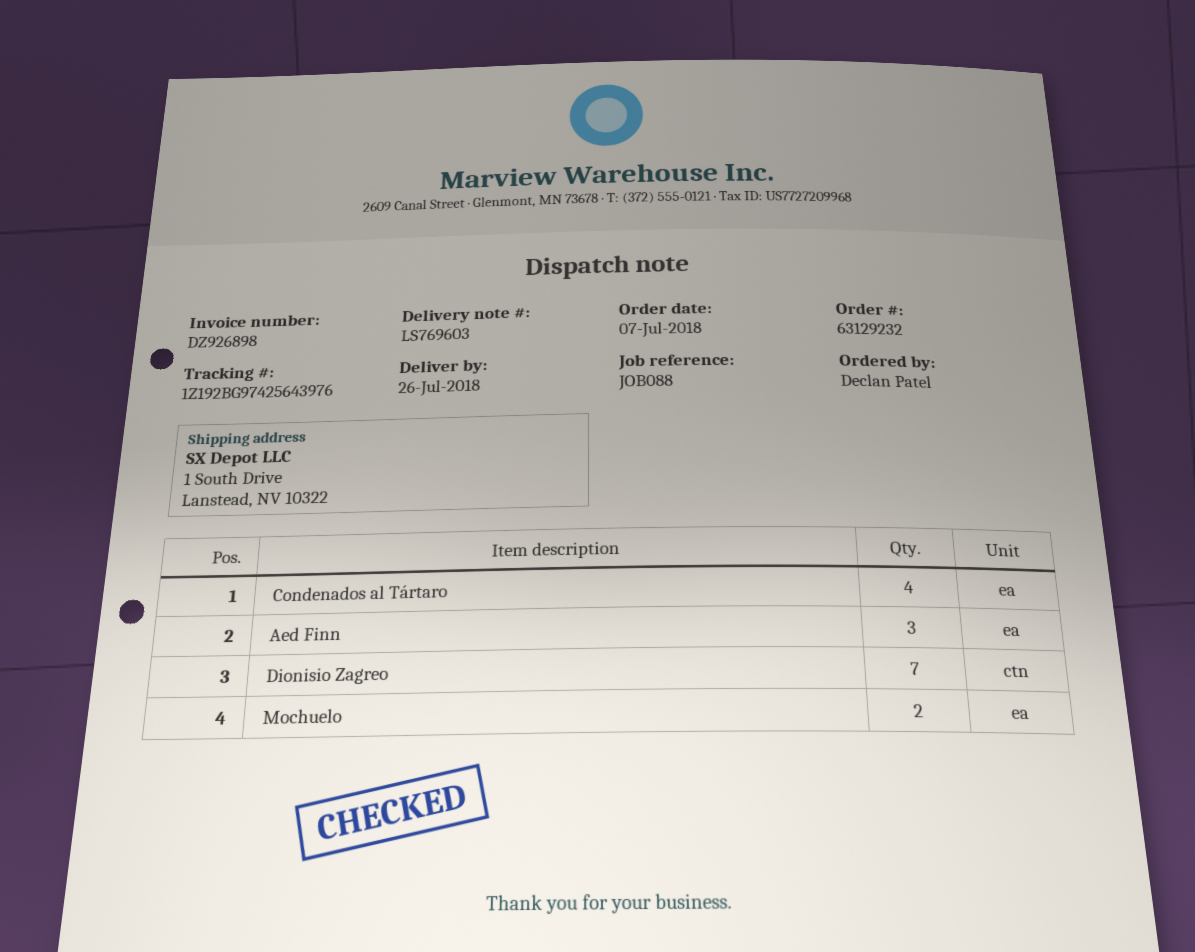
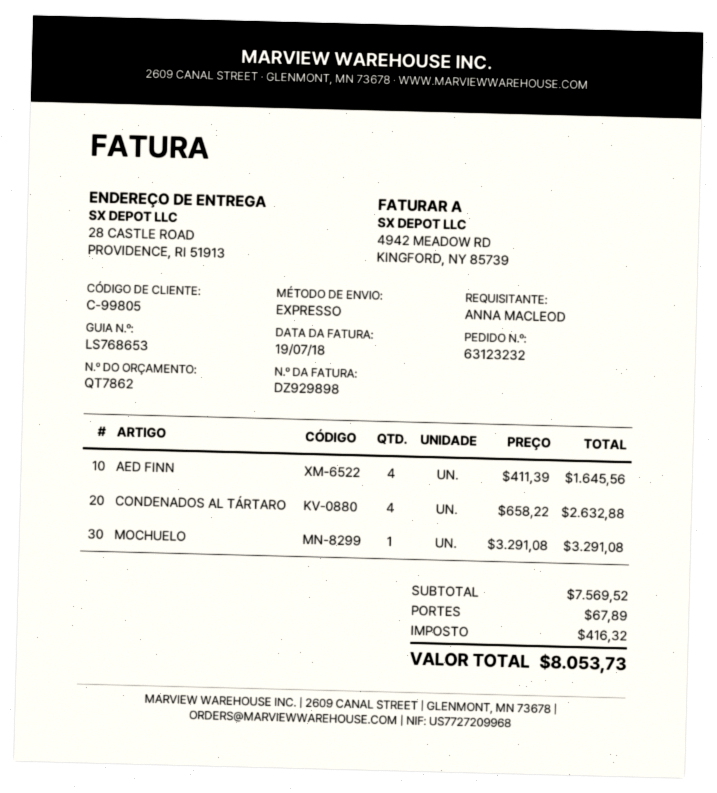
order number: 63129232 -> 63123232
delivery note number: LS769603 -> LS768653
invoice number: DZ926898 -> DZ929898
ordered by: Declan Patel -> ANNA MACLEOD
ship to: 1 South Drive, Lanstead, NV 10322 -> 28 CASTLE ROAD, PROVIDENCE, RI 51913
Aed Finn: 3 -> 4
Dionisio Zagreo: 7 -> none
Mochuelo: 2 -> 1

